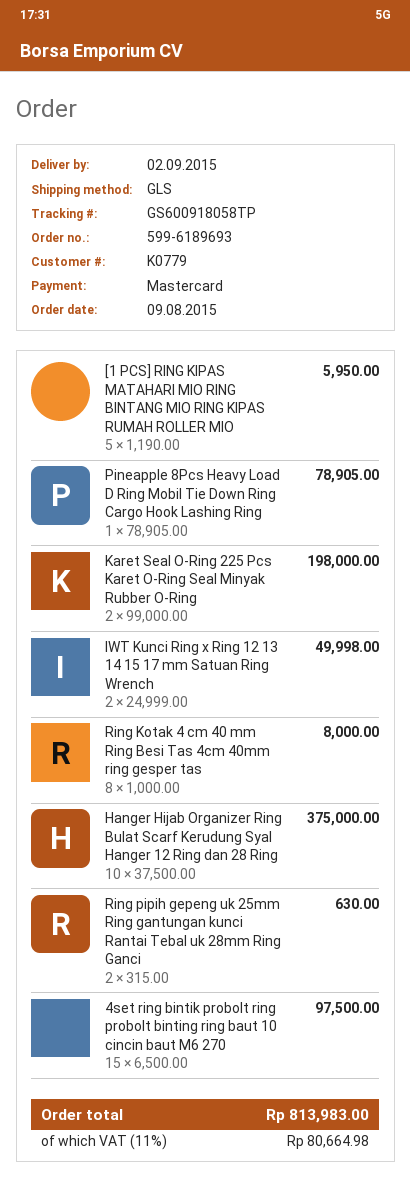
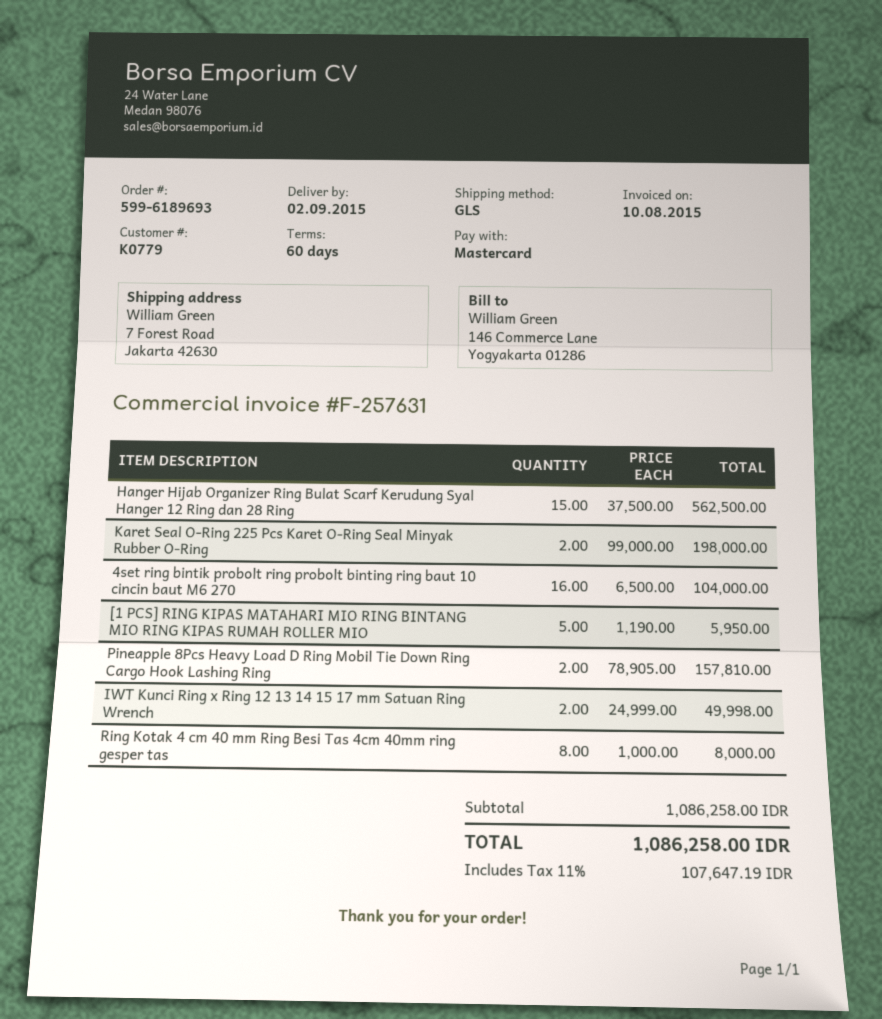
Pineapple 8Pcs Heavy Load D Ring Mobil Tie Down Ring Cargo Hook Lashing Ring: 1 x 78905.00 = 78905.00 -> 2 x 78905.00 = 157810.00
Hanger Hijab Organizer Ring Bulat Scarf Kerudung Syal Hanger 12 Ring dan 28 Ring: 10 x 37500.00 = 375000.00 -> 15 x 37500.00 = 562500.00
Ring pipih gepeng uk 25mm Ring gantungan kunci Rantai Tebal uk 28mm Ring Ganci: 2 x 315.00 = 630.00 -> none
4set ring bintik probolt ring probolt binting ring baut 10 cincin baut M6 270: 15 x 6500.00 = 97500.00 -> 16 x 6500.00 = 104000.00
tax: 11% = 80664.98 -> 11% = 107647.19
total: 813983.00 -> 1086258.00

